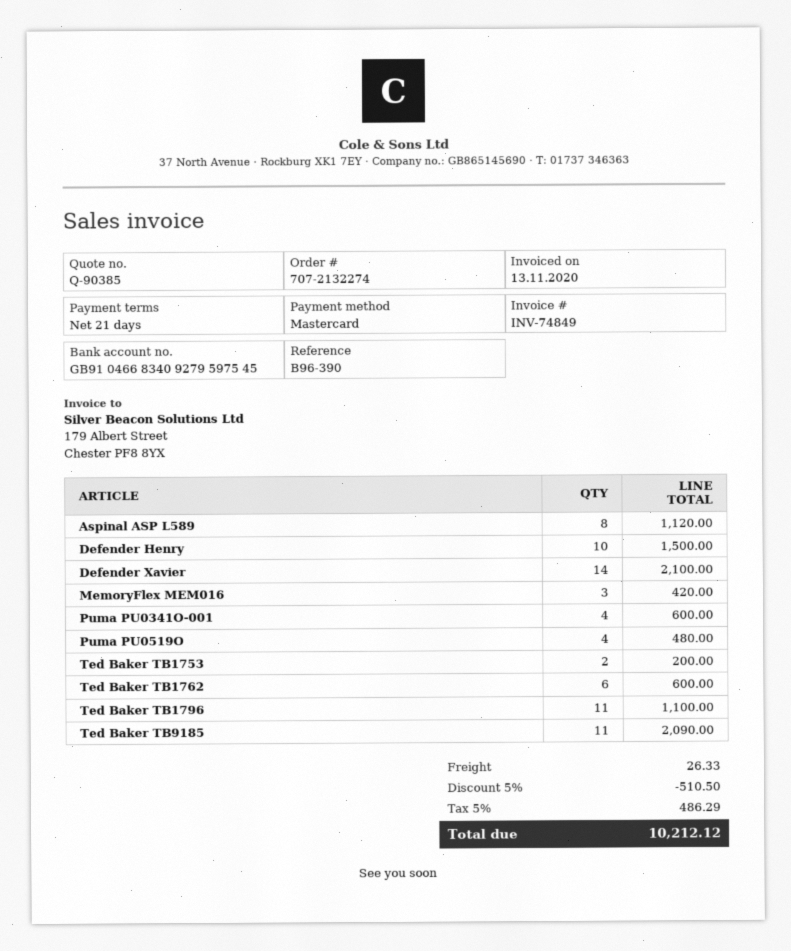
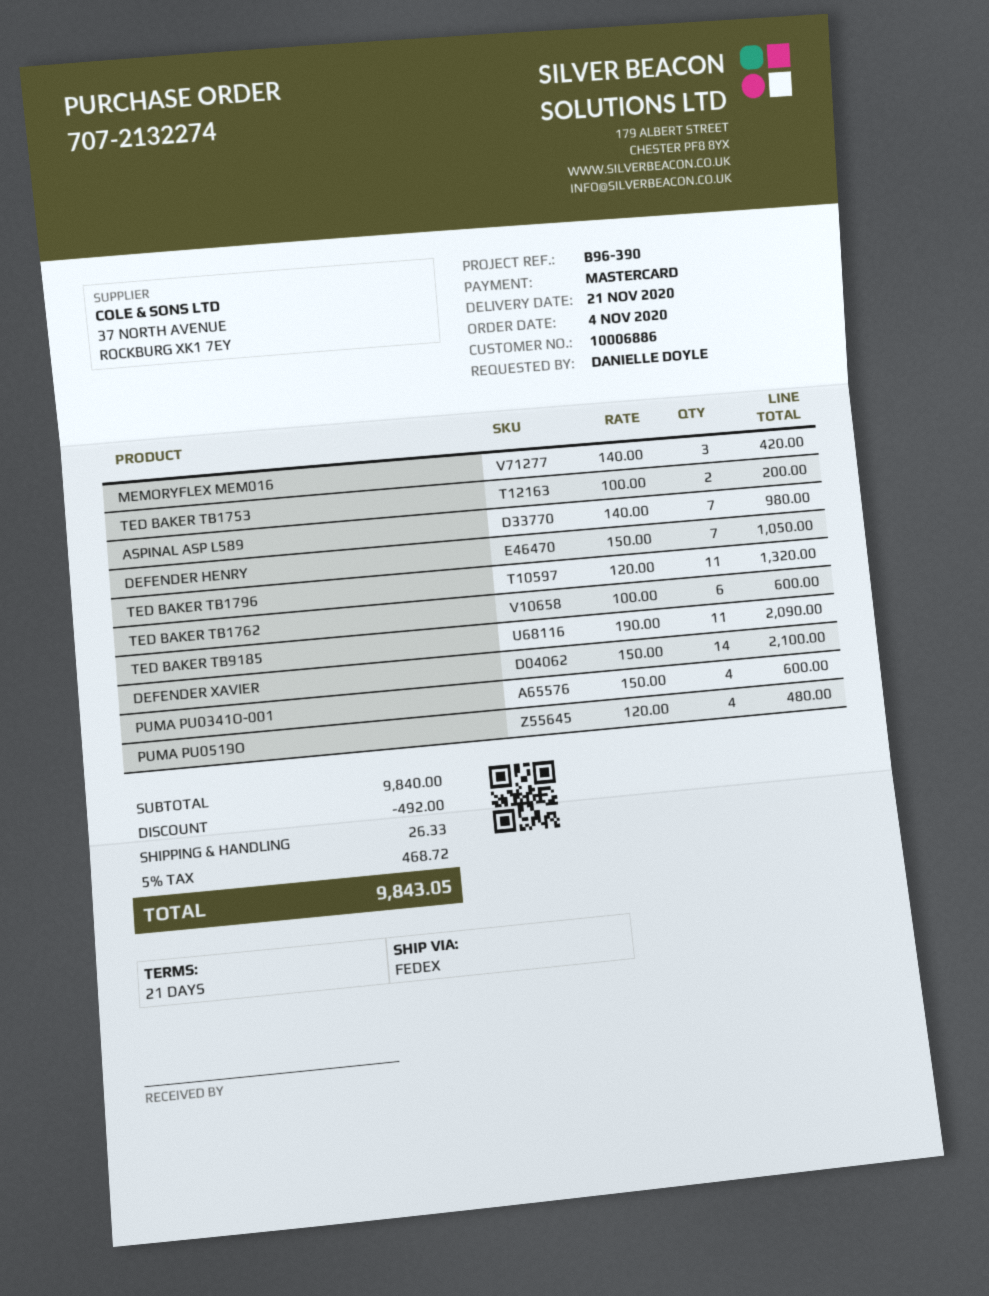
Aspinal ASP L589: 8 for 1120.00 -> 7 for 980.00
Defender Henry: 10 for 1500.00 -> 7 for 1050.00
Ted Baker TB1796: 11 for 1100.00 -> 11 for 1320.00
discount: 510.50 -> 492.00
tax: 5% = 486.29 -> 5% = 468.72
total: 10212.12 -> 9843.05

